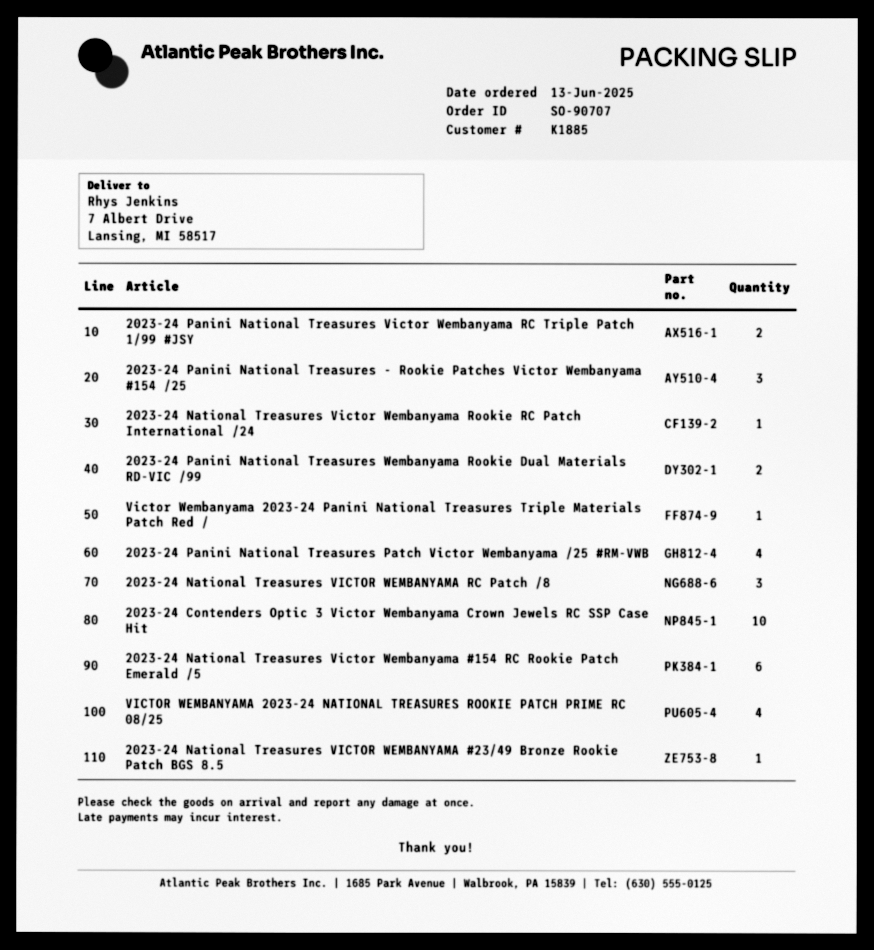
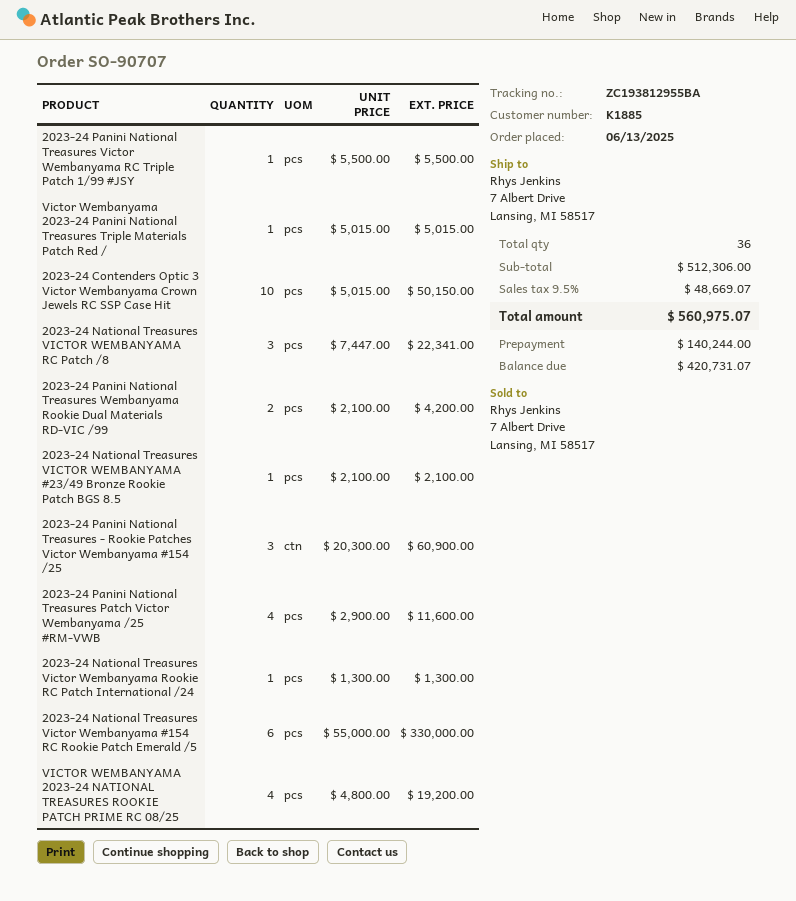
2023-24 Panini National Treasures Victor Wembanyama RC Triple Patch 1/99 #JSY: 2 -> 1

